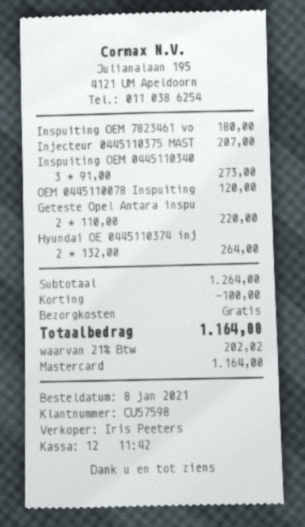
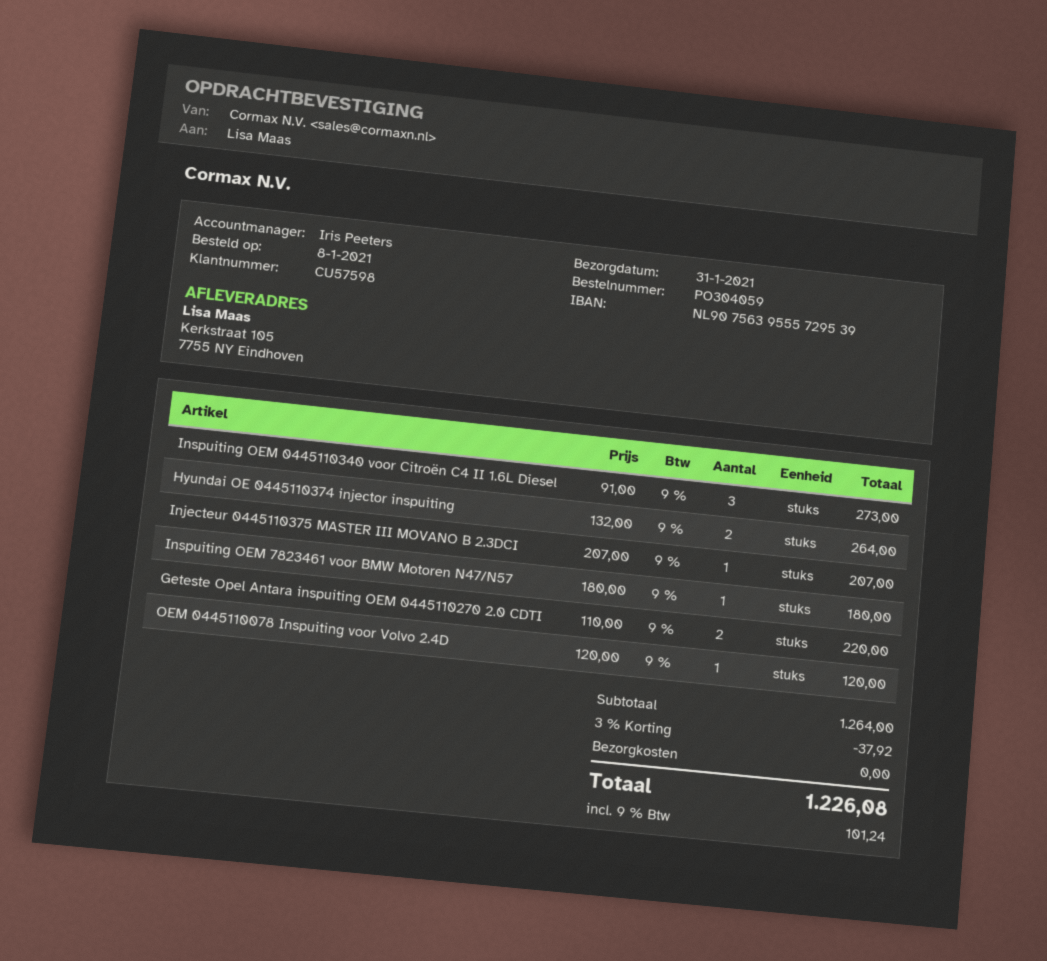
discount: 100.00 -> 37.92
tax: 21% = 202.02 -> 9% = 101.24
total: 1164.00 -> 1226.08

